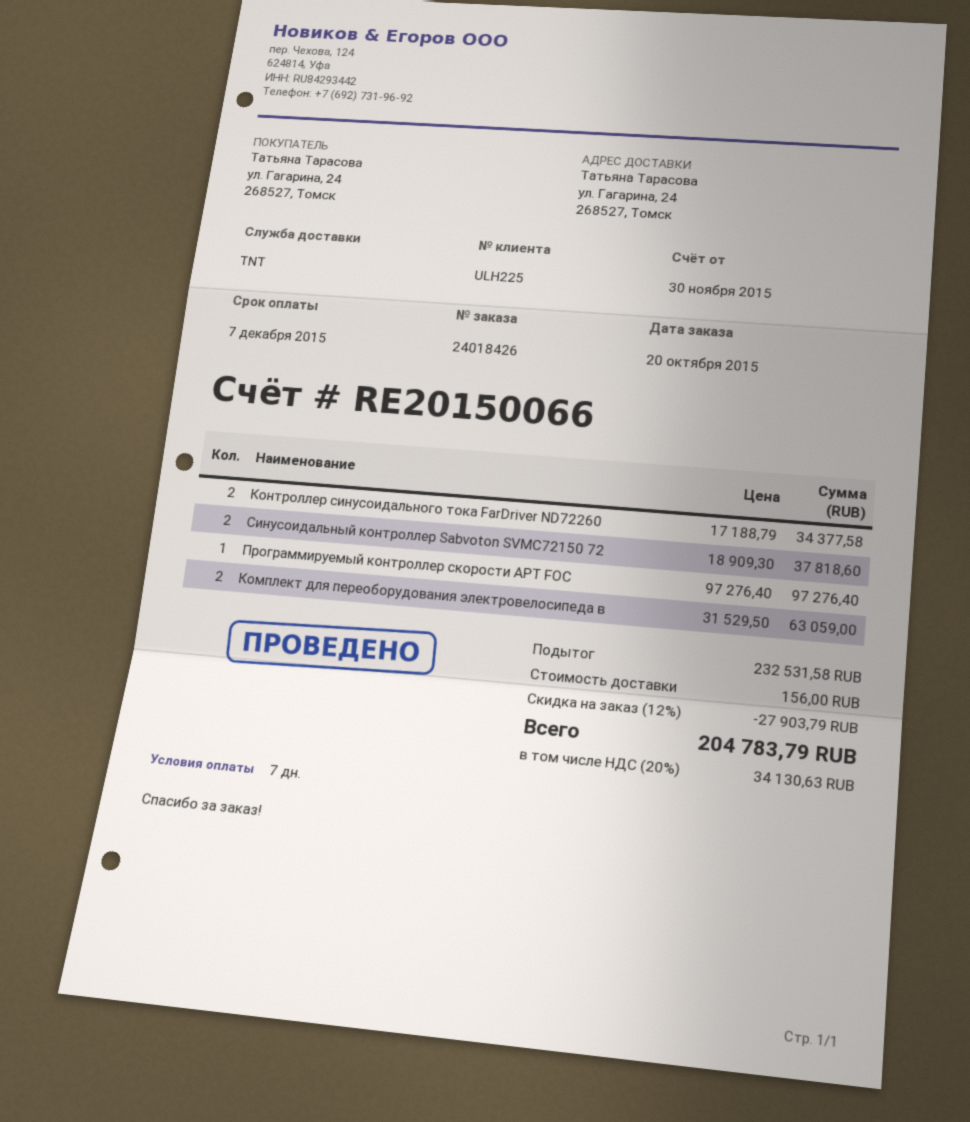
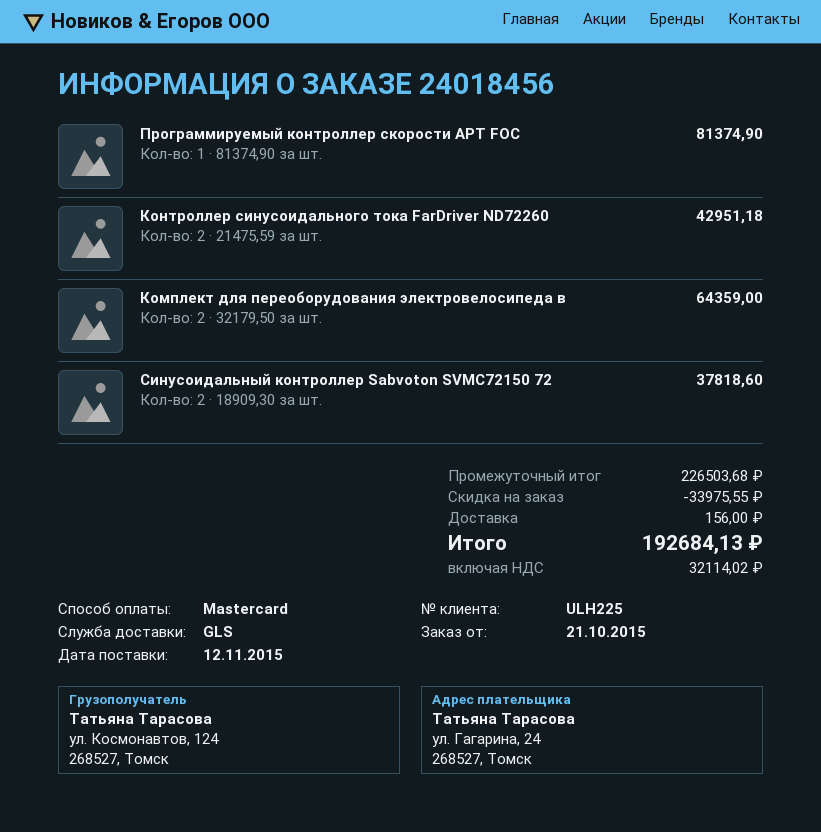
order number: 24018426 -> 24018456
order date: 2015-10-20 -> 2015-10-21
shipping method: TNT -> GLS
ship to: ул. Гагарина, 24, 268527, Томск -> ул. Космонавтов, 124, 268527, Томск
Контроллер синусоидального тока FarDriver ND72260: 2 x 17188.79 = 34377.58 -> 2 x 21475.59 = 42951.18
Программируемый контроллер скорости APT FOC: 1 x 97276.40 = 97276.40 -> 1 x 81374.90 = 81374.90
Комплект для переоборудования электровелосипеда в: 2 x 31529.50 = 63059.00 -> 2 x 32179.50 = 64359.00
subtotal: 232531.58 -> 226503.68
discount: 27903.79 -> 33975.55
tax: 34130.63 -> 32114.02
total: 204783.79 -> 192684.13

